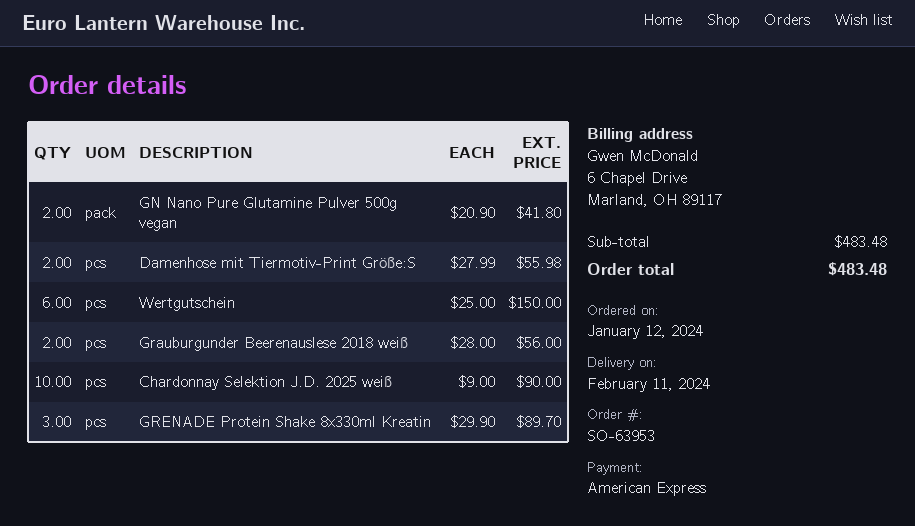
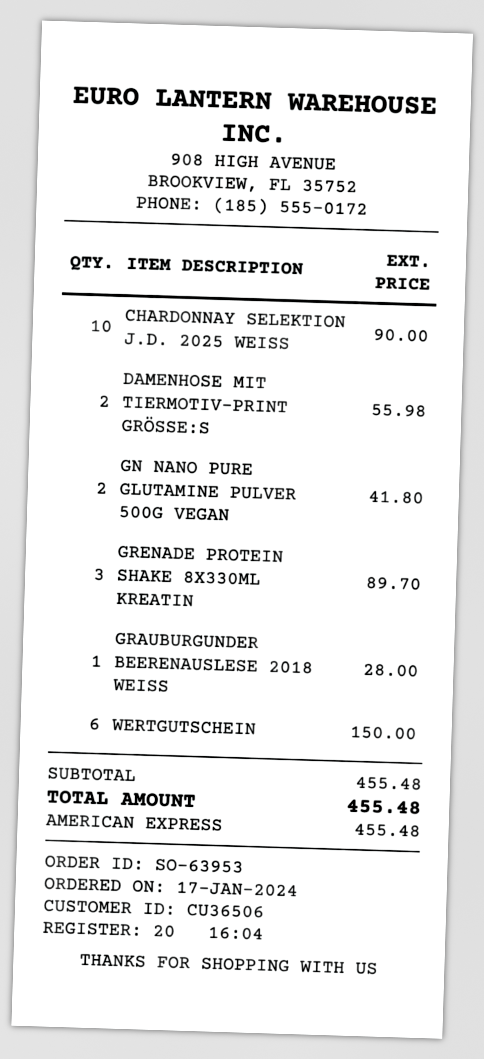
order date: 2024-01-12 -> 2024-01-17
Grauburgunder Beerenauslese 2018 weiß: 2 for 56.00 -> 1 for 28.00
subtotal: 483.48 -> 455.48
total: 483.48 -> 455.48

